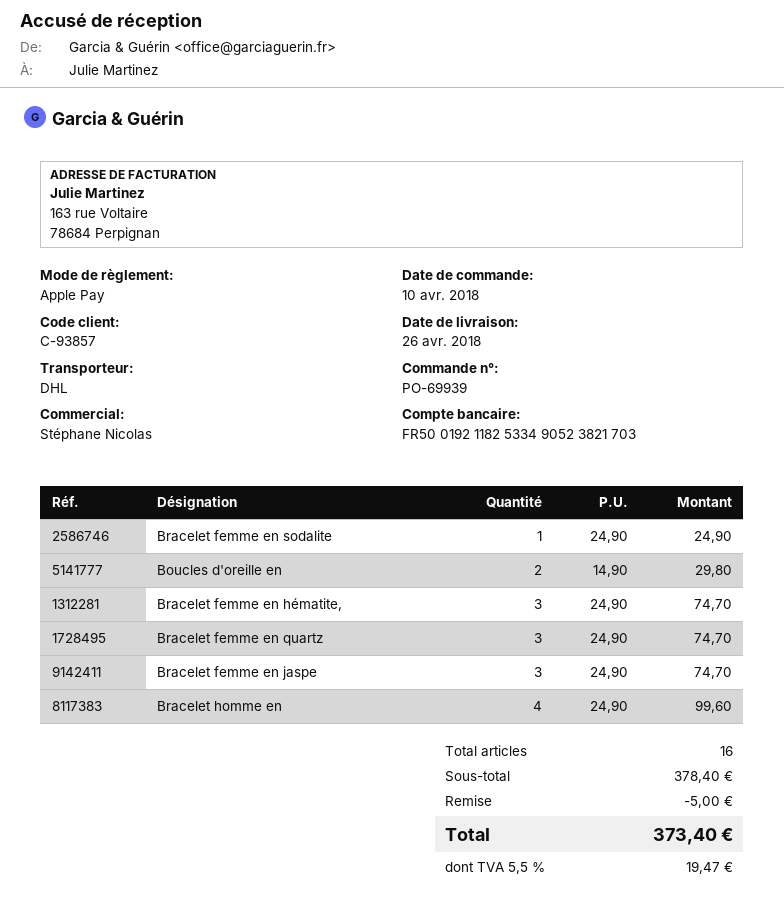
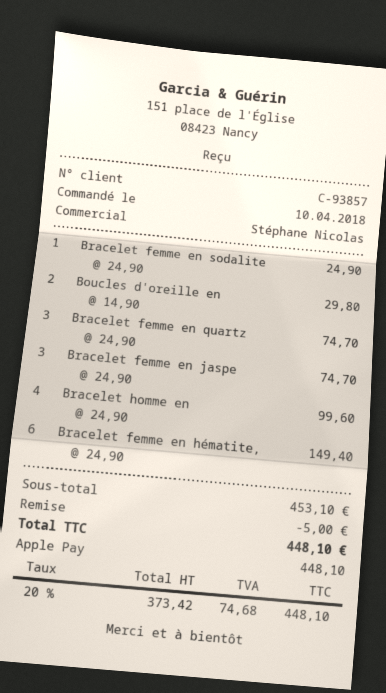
Bracelet femme en hématite,: 3 x 24.90 = 74.70 -> 6 x 24.90 = 149.40
subtotal: 378.40 -> 453.10
tax: 5.5% = 19.47 -> 20% = 74.68
total: 373.40 -> 448.10

